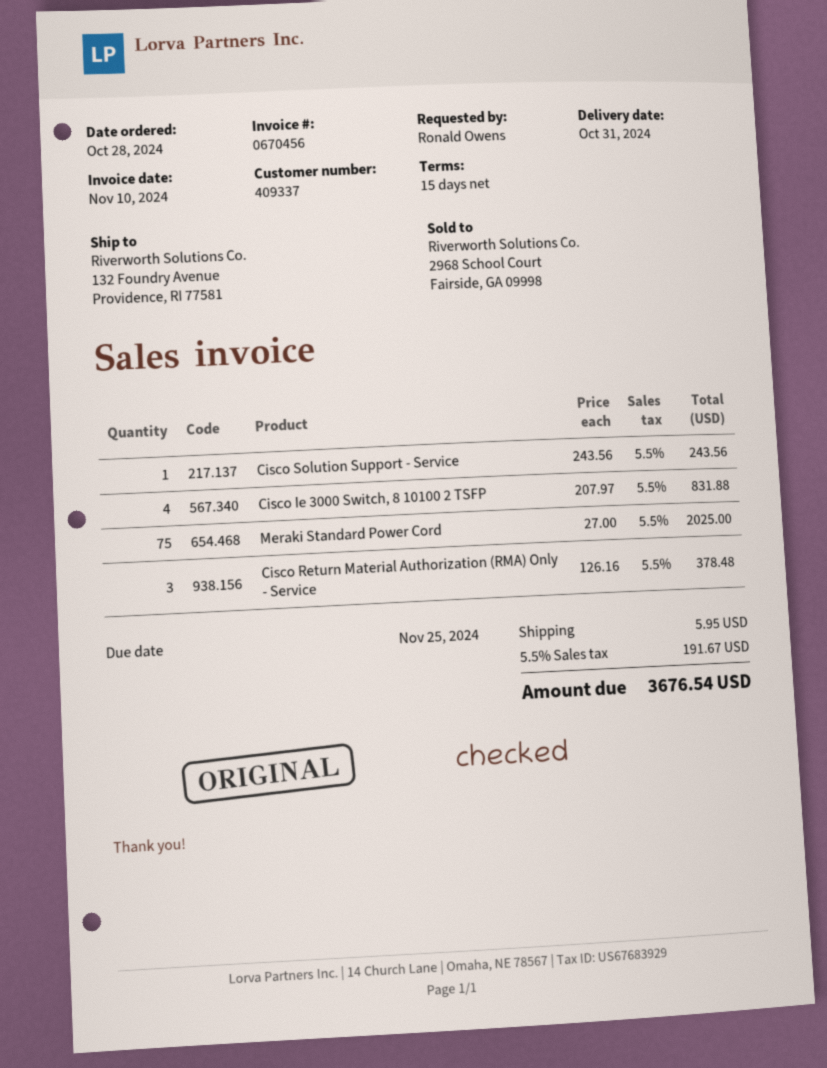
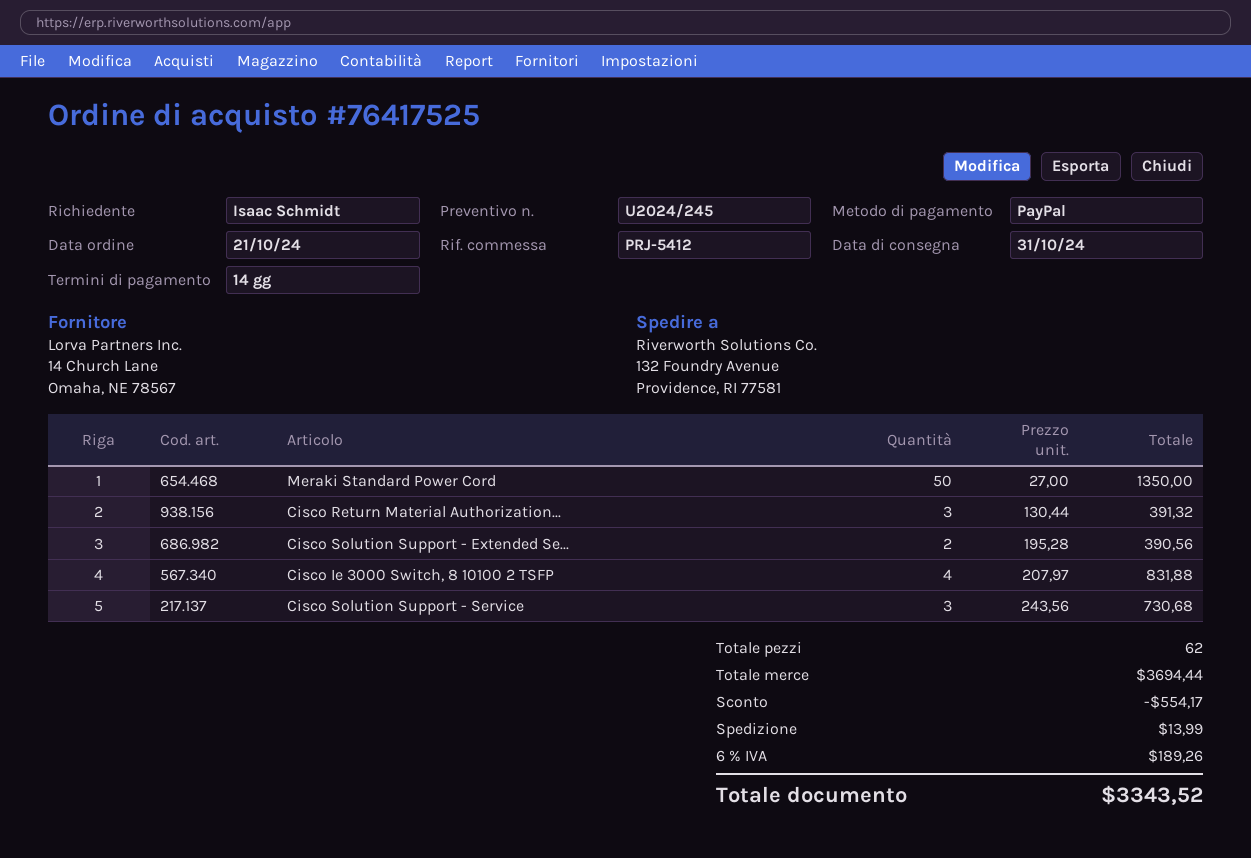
order date: 2024-10-28 -> 2024-10-21
payment terms: 15 days -> 14 days
ordered by: Ronald Owens -> Isaac Schmidt
Cisco Solution Support - Service: 1 x 243.56 = 243.56 -> 3 x 243.56 = 730.68
Meraki Standard Power Cord: 75 x 27.00 = 2025.00 -> 50 x 27.00 = 1350.00
Cisco Return Material Authorization (RMA) Only - Service: 3 x 126.16 = 378.48 -> 3 x 130.44 = 391.32
Cisco Solution Support - Extended Se...: none -> 2 x 195.28 = 390.56
discount: none -> 554.17
shipping: 5.95 -> 13.99
tax: 5.5% = 191.67 -> 6% = 189.26
total: 3676.54 -> 3343.52

